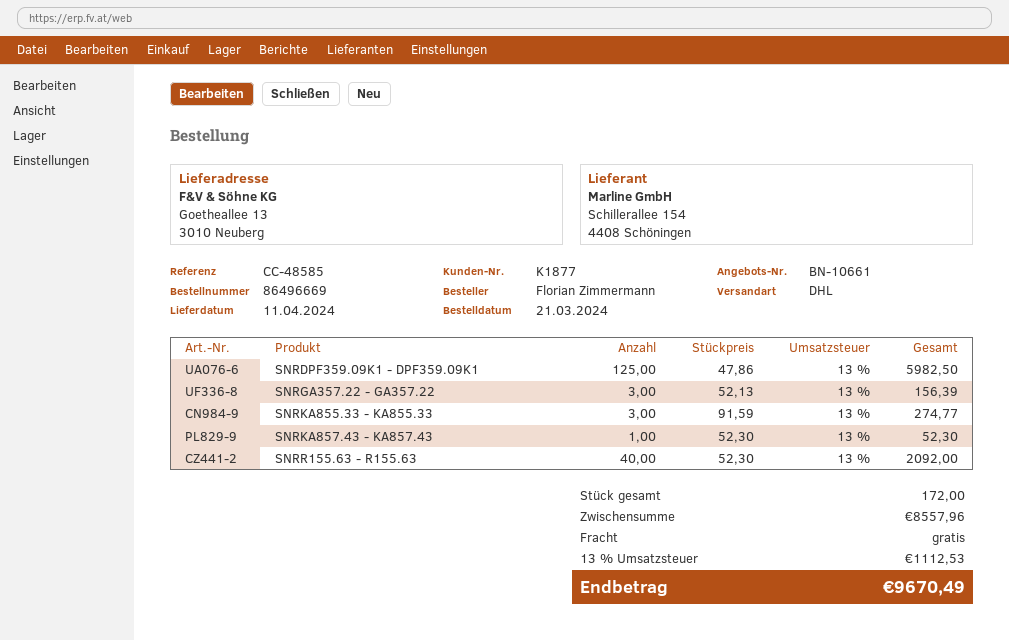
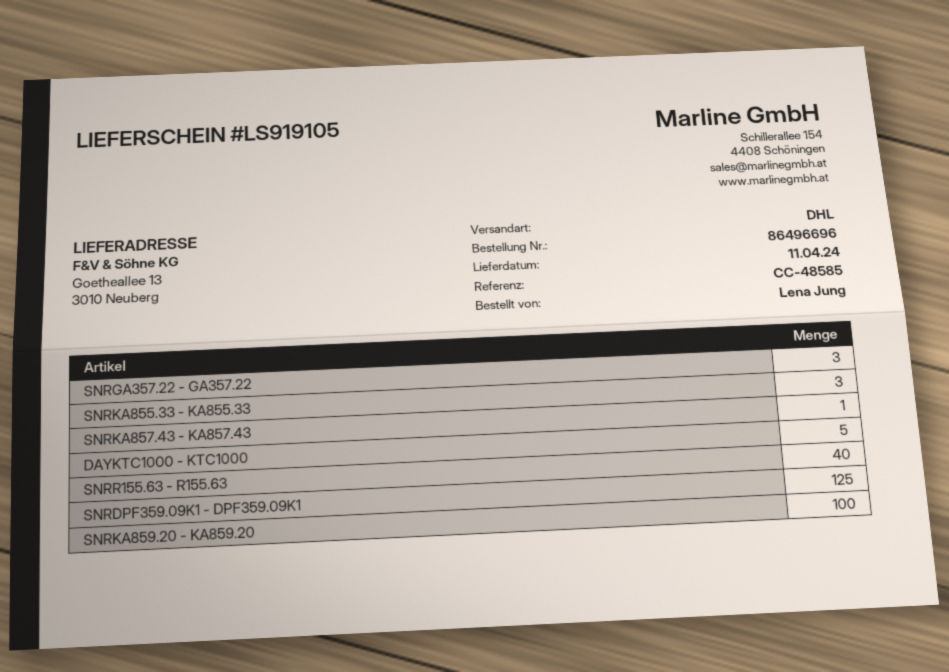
order number: 86496669 -> 86496696
ordered by: Florian Zimmermann -> Lena Jung
DAYKTC1000 - KTC1000: none -> 5
SNRKA859.20 - KA859.20: none -> 100

